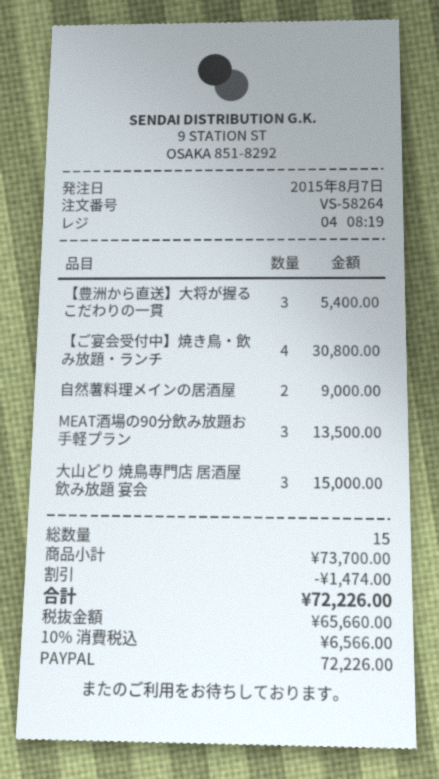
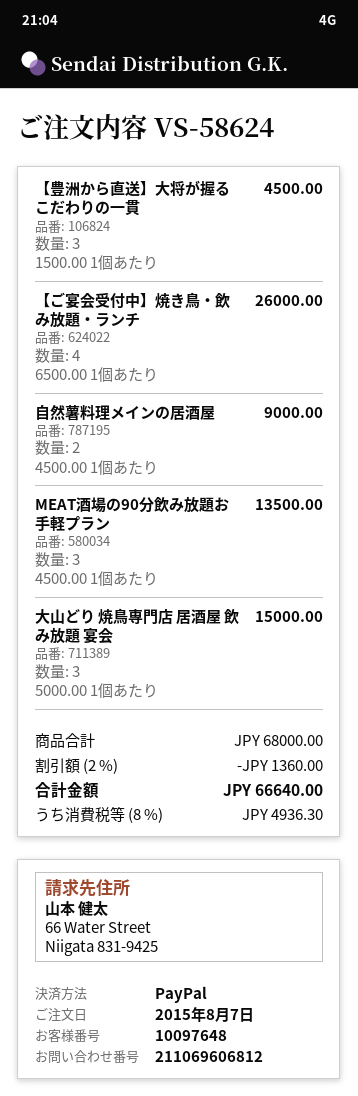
order number: VS-58264 -> VS-58624
【豊洲から直送】大将が握るこだわりの一貫: 3 for 5400.00 -> 3 for 4500.00
【ご宴会受付中】焼き鳥・飲み放題・ランチ: 4 for 30800.00 -> 4 for 26000.00
subtotal: 73700.00 -> 68000.00
discount: 1474.00 -> 1360.00
tax: 10% = 6566.00 -> 8% = 4936.30
total: 72226.00 -> 66640.00

